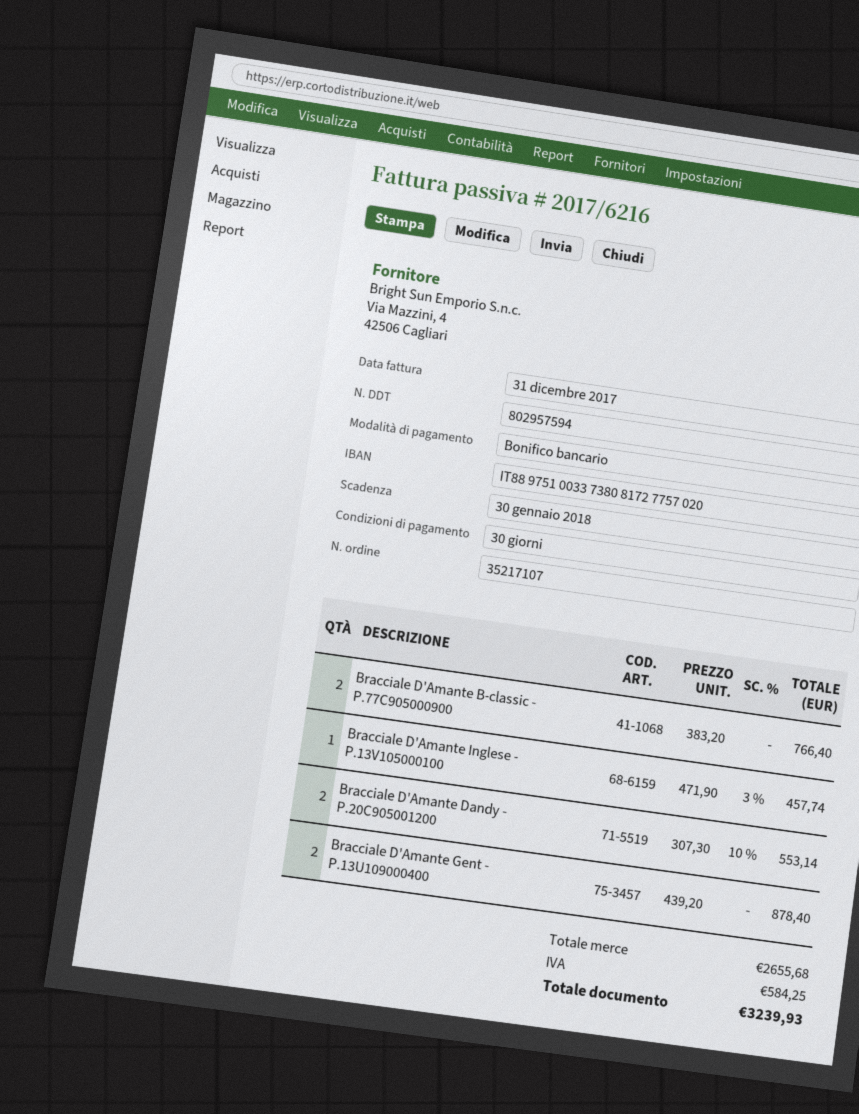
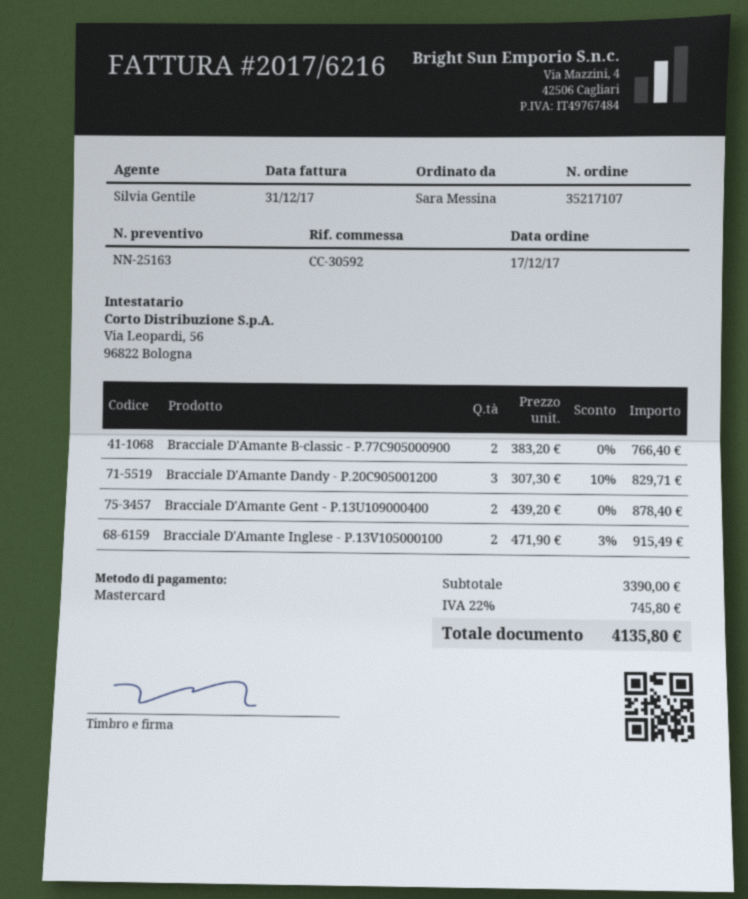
payment method: bank transfer -> Mastercard
Bracciale D'Amante Inglese - P.13V105000100: 1 x 471.90 - 3% = 457.74 -> 2 x 471.90 - 3% = 915.49
Bracciale D'Amante Dandy - P.20C905001200: 2 x 307.30 - 10% = 553.14 -> 3 x 307.30 - 10% = 829.71
subtotal: 2655.68 -> 3390.00
tax: 584.25 -> 745.80
total: 3239.93 -> 4135.80

